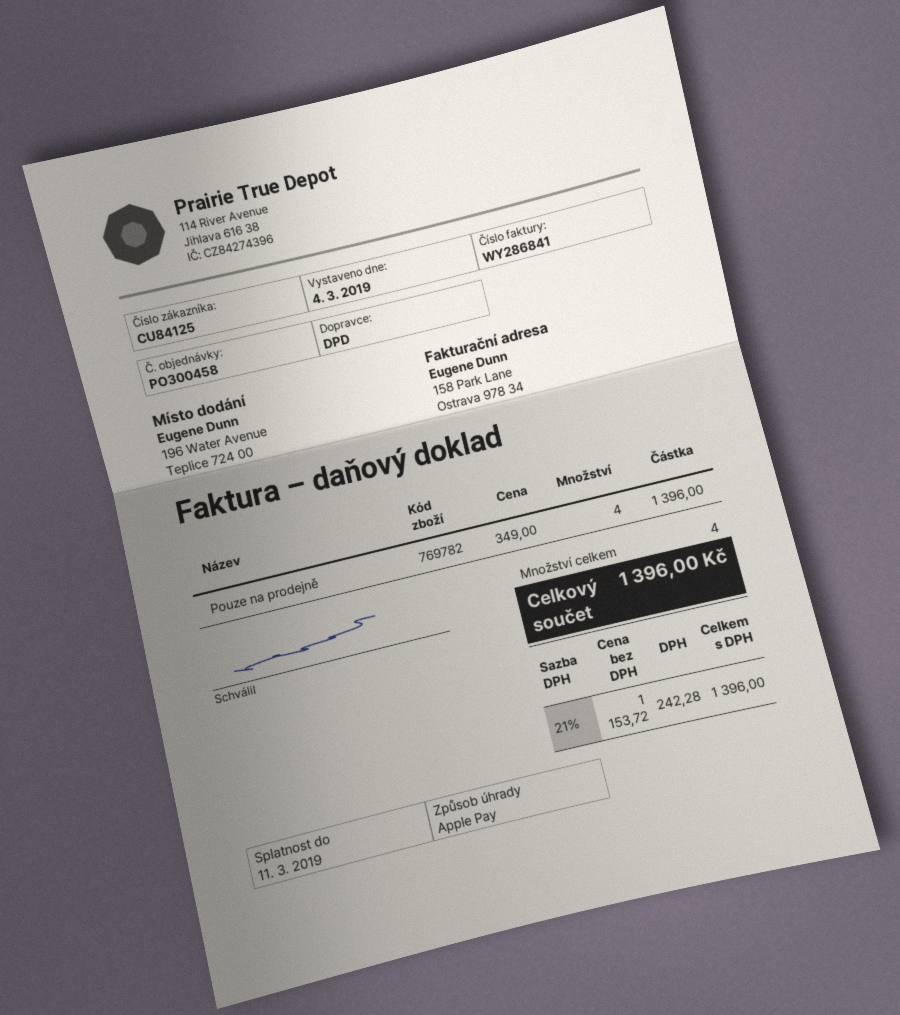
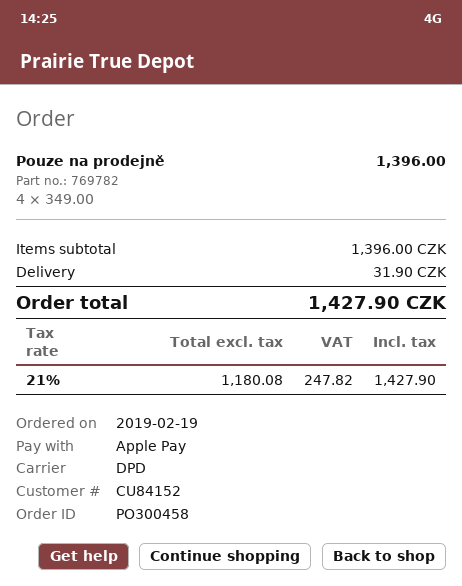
customer number: CU84125 -> CU84152
shipping: none -> 31.90
net: 1153.72 -> 1180.08
tax: 21% = 242.28 -> 21% = 247.82
total: 1396.00 -> 1427.90

